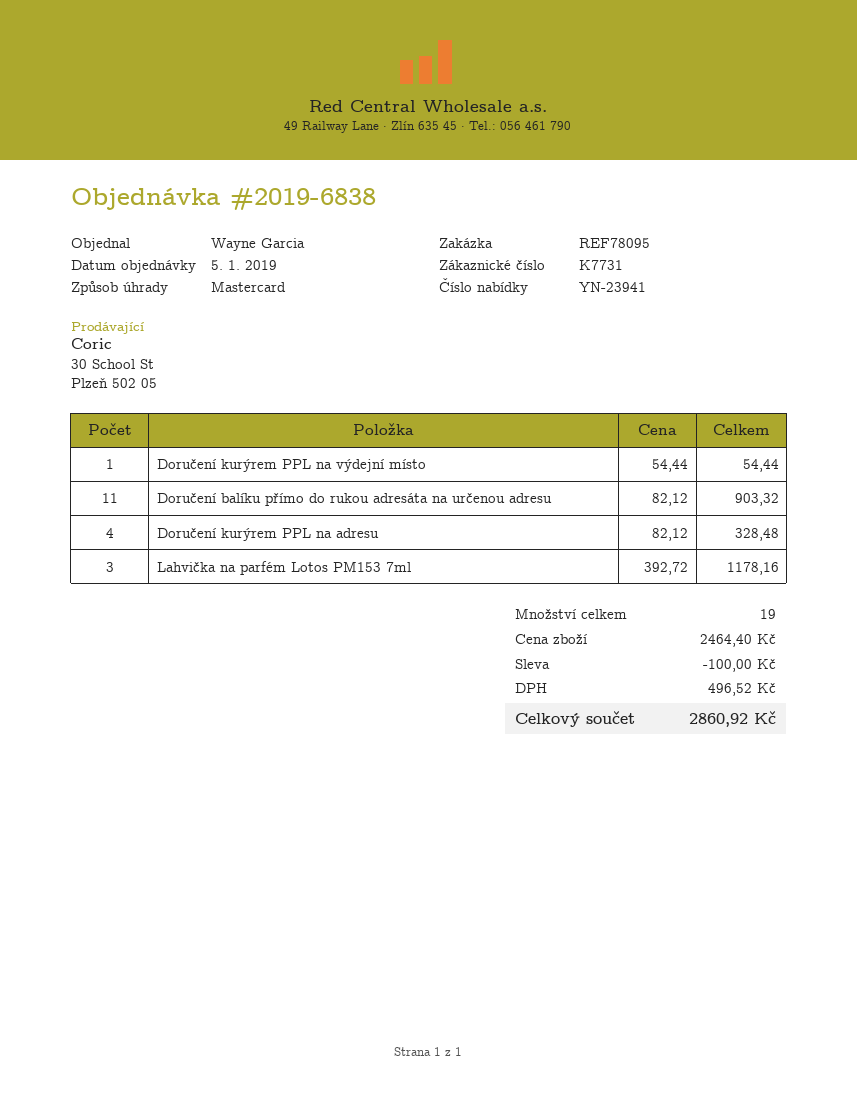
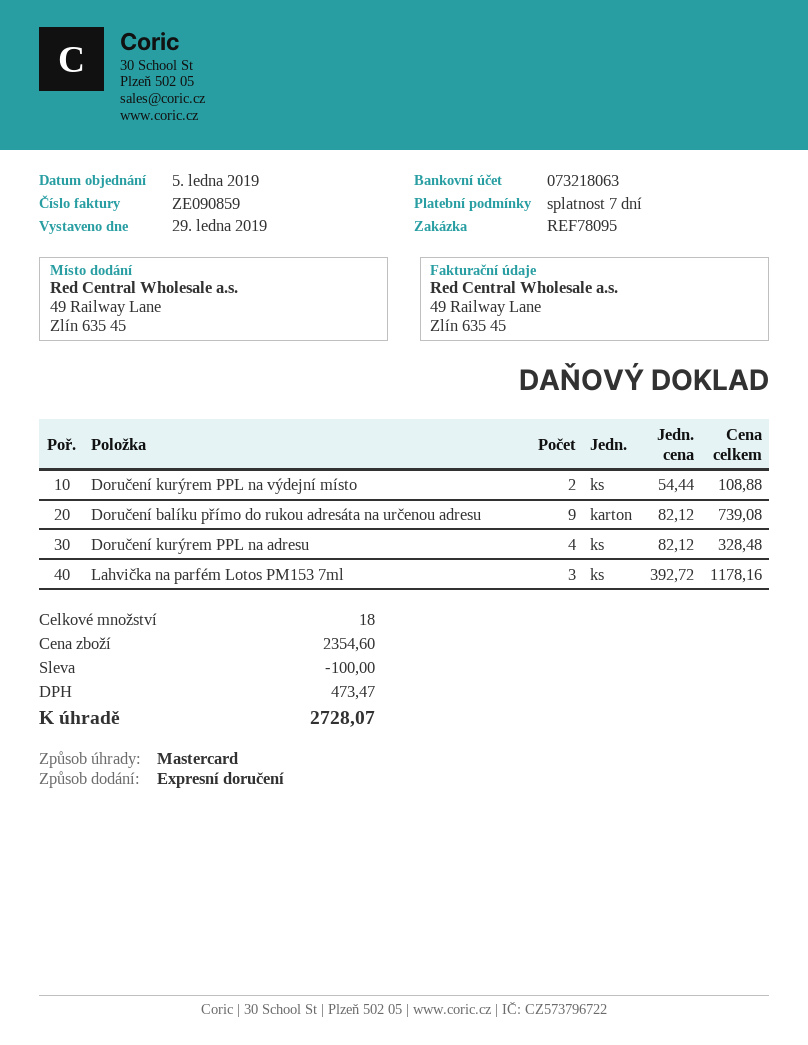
Doručení kurýrem PPL na výdejní místo: 1 x 54.44 = 54.44 -> 2 x 54.44 = 108.88
Doručení balíku přímo do rukou adresáta na určenou adresu: 11 x 82.12 = 903.32 -> 9 x 82.12 = 739.08
total quantity: 19 -> 18
subtotal: 2464.40 -> 2354.60
tax: 496.52 -> 473.47
total: 2860.92 -> 2728.07

